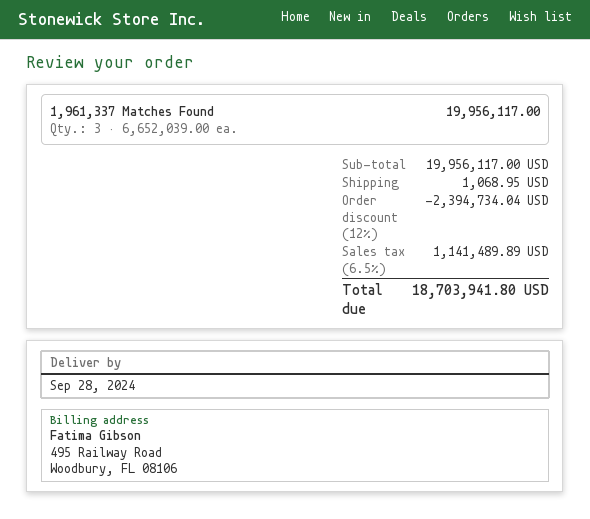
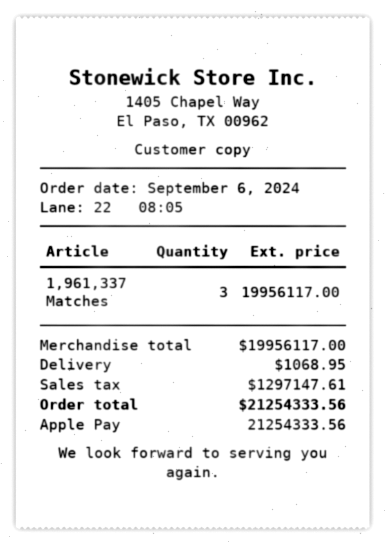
discount: 12% = 2394734.04 -> none
tax: 1141489.89 -> 1297147.61
total: 18703941.80 -> 21254333.56

